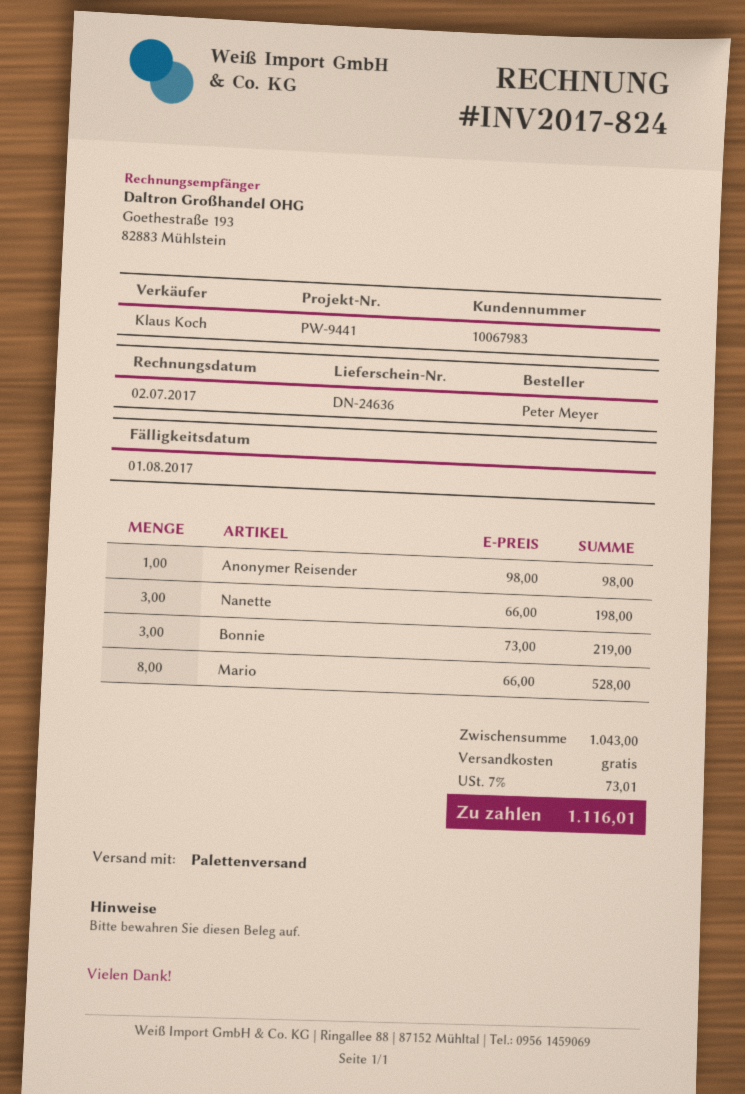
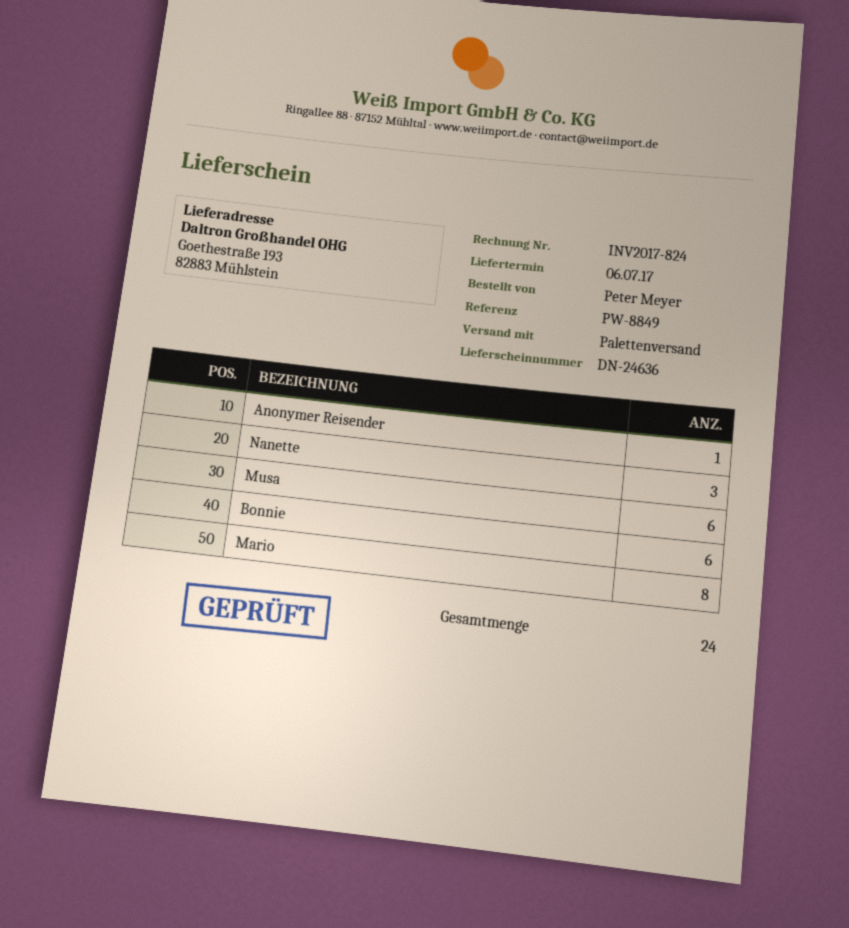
reference: PW-9441 -> PW-8849
Bonnie: 3 -> 6
Musa: none -> 6

